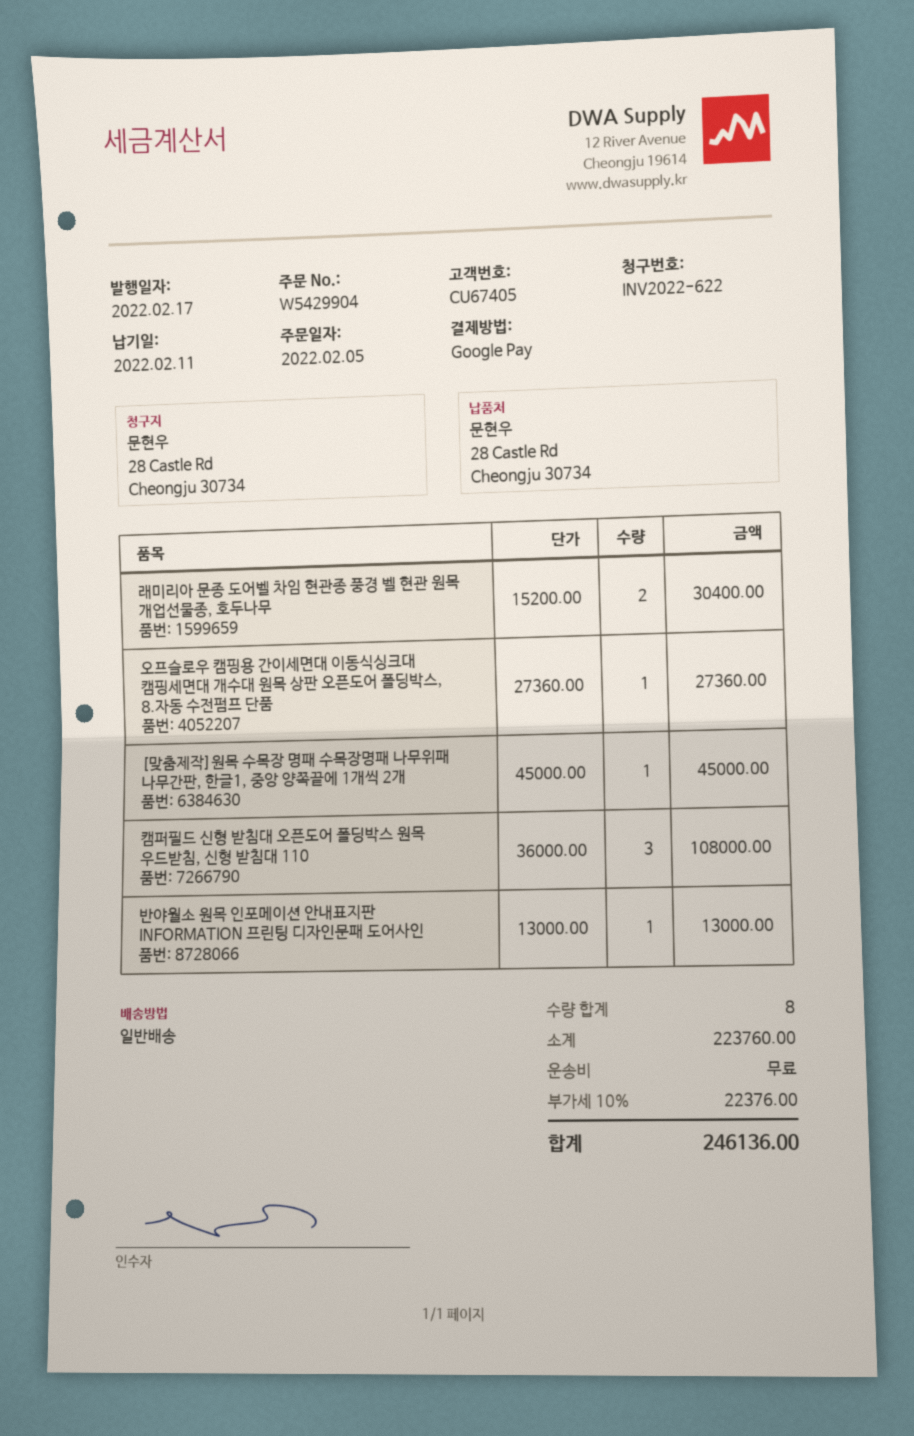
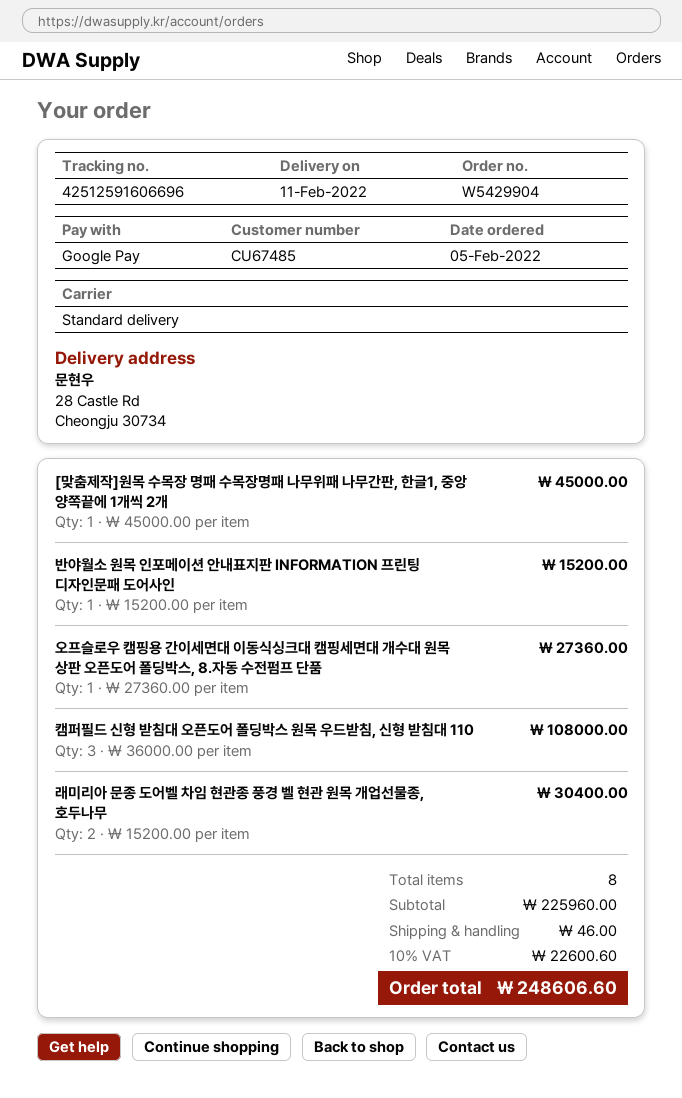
customer number: CU67405 -> CU67485
반야월소 원목 인포메이션 안내표지판 INFORMATION 프린팅 디자인문패 도어사인: 1 x 13000.00 = 13000.00 -> 1 x 15200.00 = 15200.00
subtotal: 223760.00 -> 225960.00
shipping: 0.00 -> 46.00
tax: 10% = 22376.00 -> 10% = 22600.60
total: 246136.00 -> 248606.60

